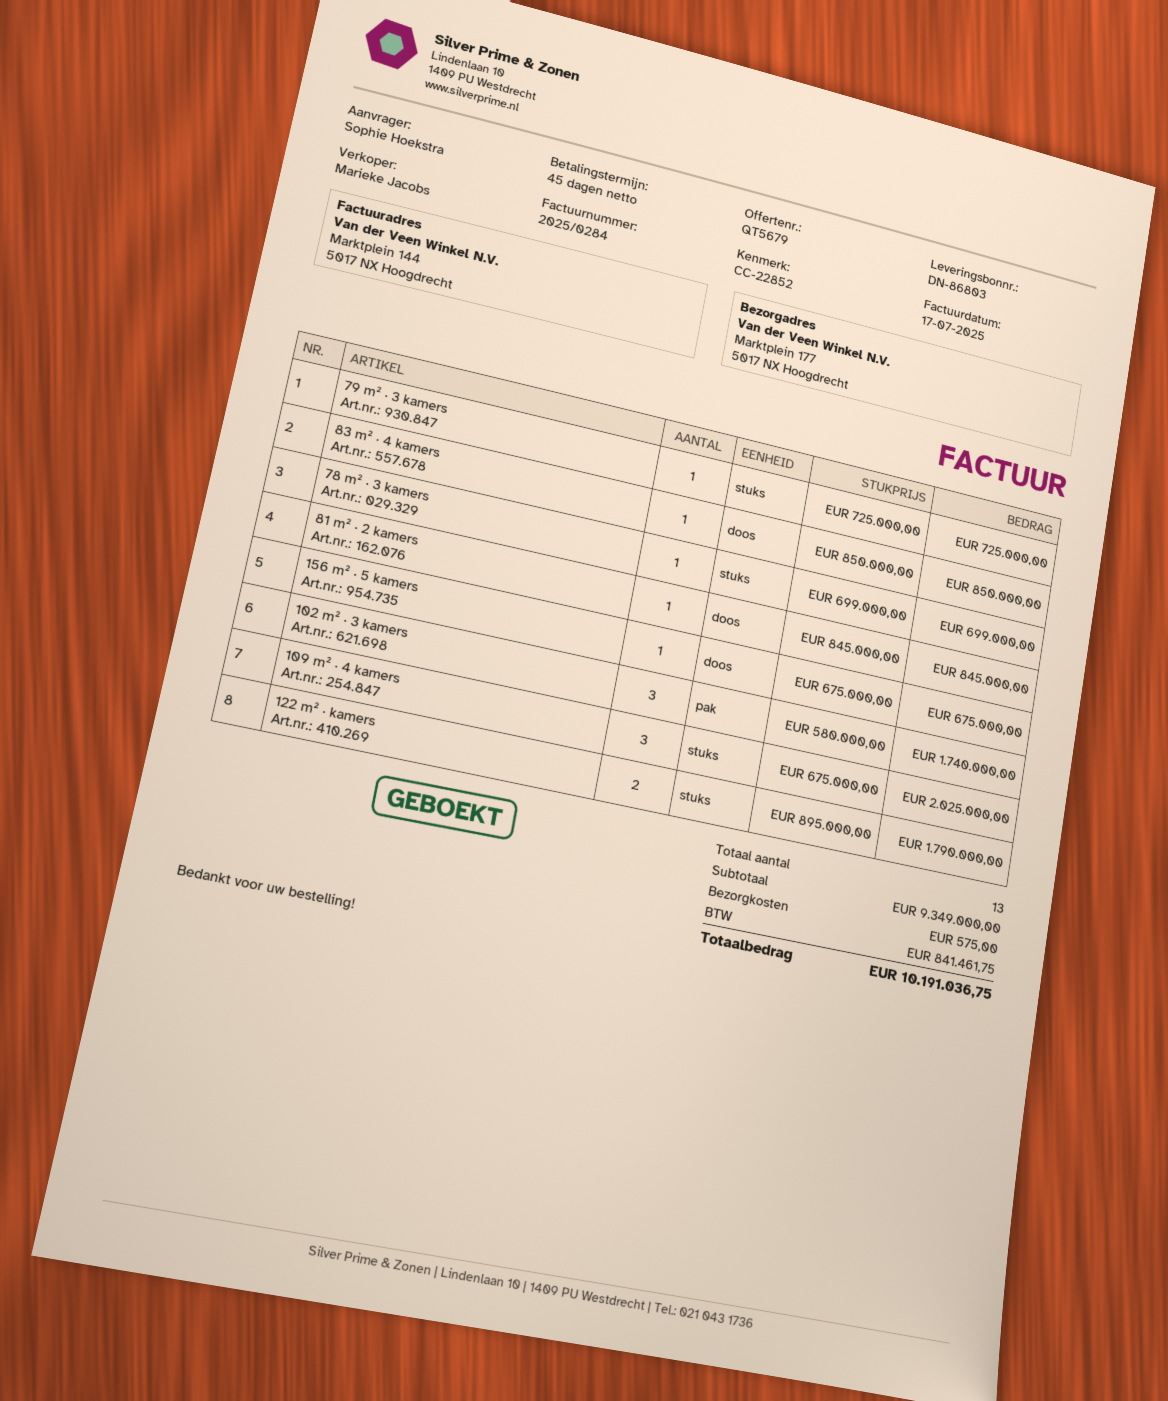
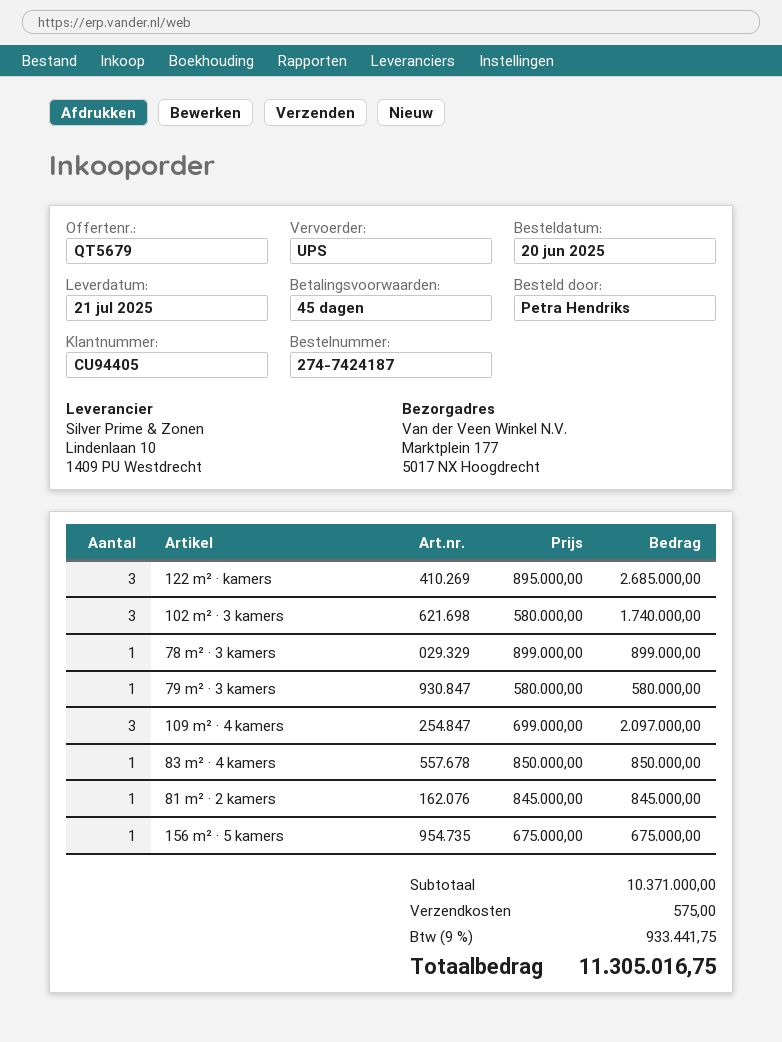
ordered by: Sophie Hoekstra -> Petra Hendriks
79 m² · 3 kamers: 1 x 725000.00 = 725000.00 -> 1 x 580000.00 = 580000.00
78 m² · 3 kamers: 1 x 699000.00 = 699000.00 -> 1 x 899000.00 = 899000.00
109 m² · 4 kamers: 3 x 675000.00 = 2025000.00 -> 3 x 699000.00 = 2097000.00
122 m² · kamers: 2 x 895000.00 = 1790000.00 -> 3 x 895000.00 = 2685000.00
subtotal: 9349000.00 -> 10371000.00
tax: 841461.75 -> 933441.75
total: 10191036.75 -> 11305016.75

